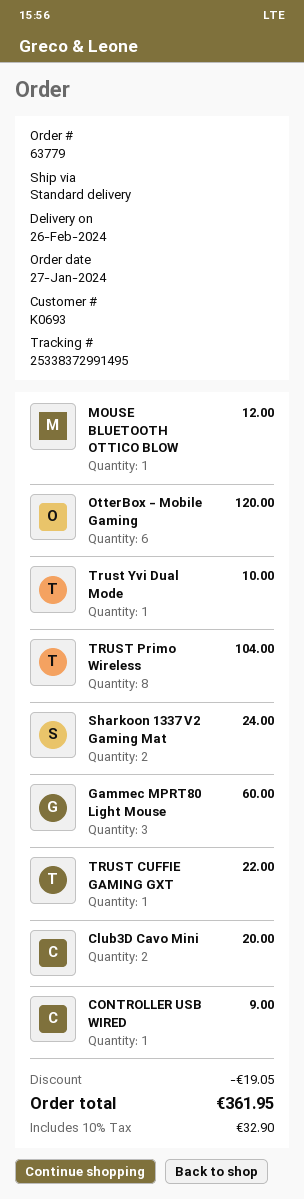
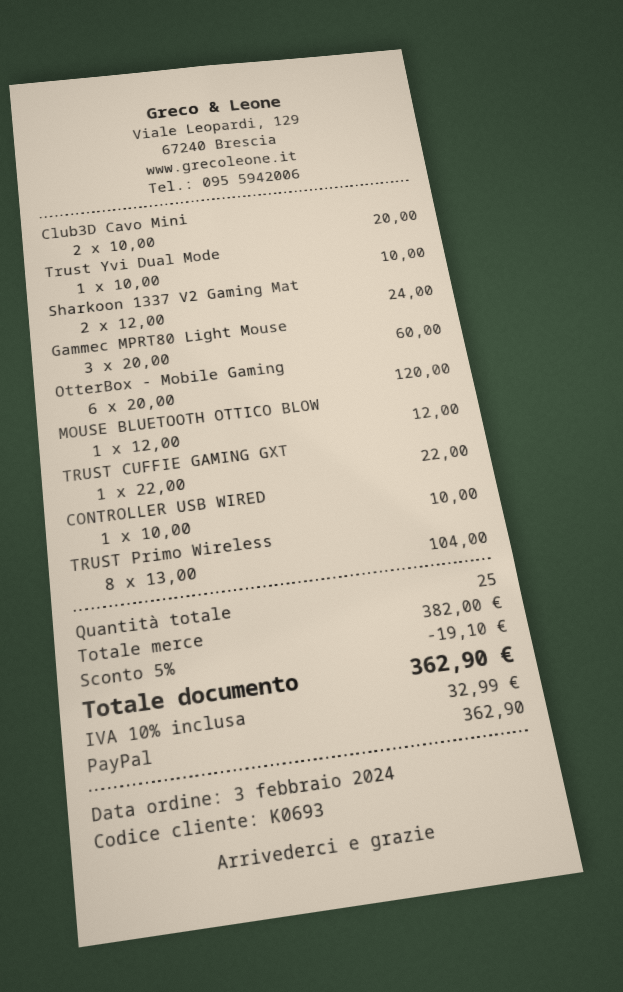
order date: 2024-01-27 -> 2024-02-03
CONTROLLER USB WIRED: 1 for 9.00 -> 1 for 10.00
discount: 19.05 -> 19.10
tax: 10% = 32.90 -> 10% = 32.99
total: 361.95 -> 362.90

